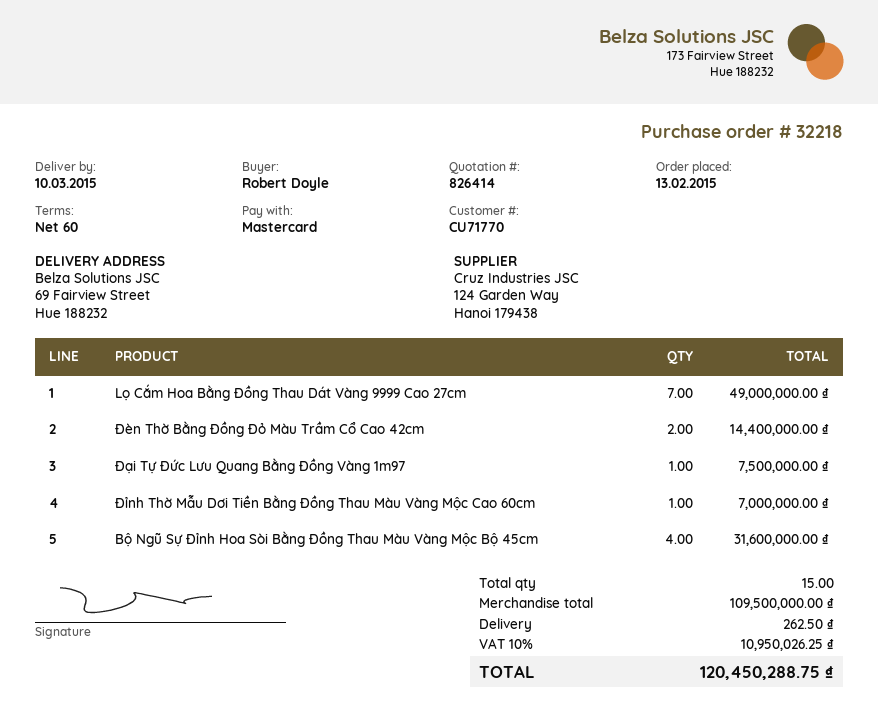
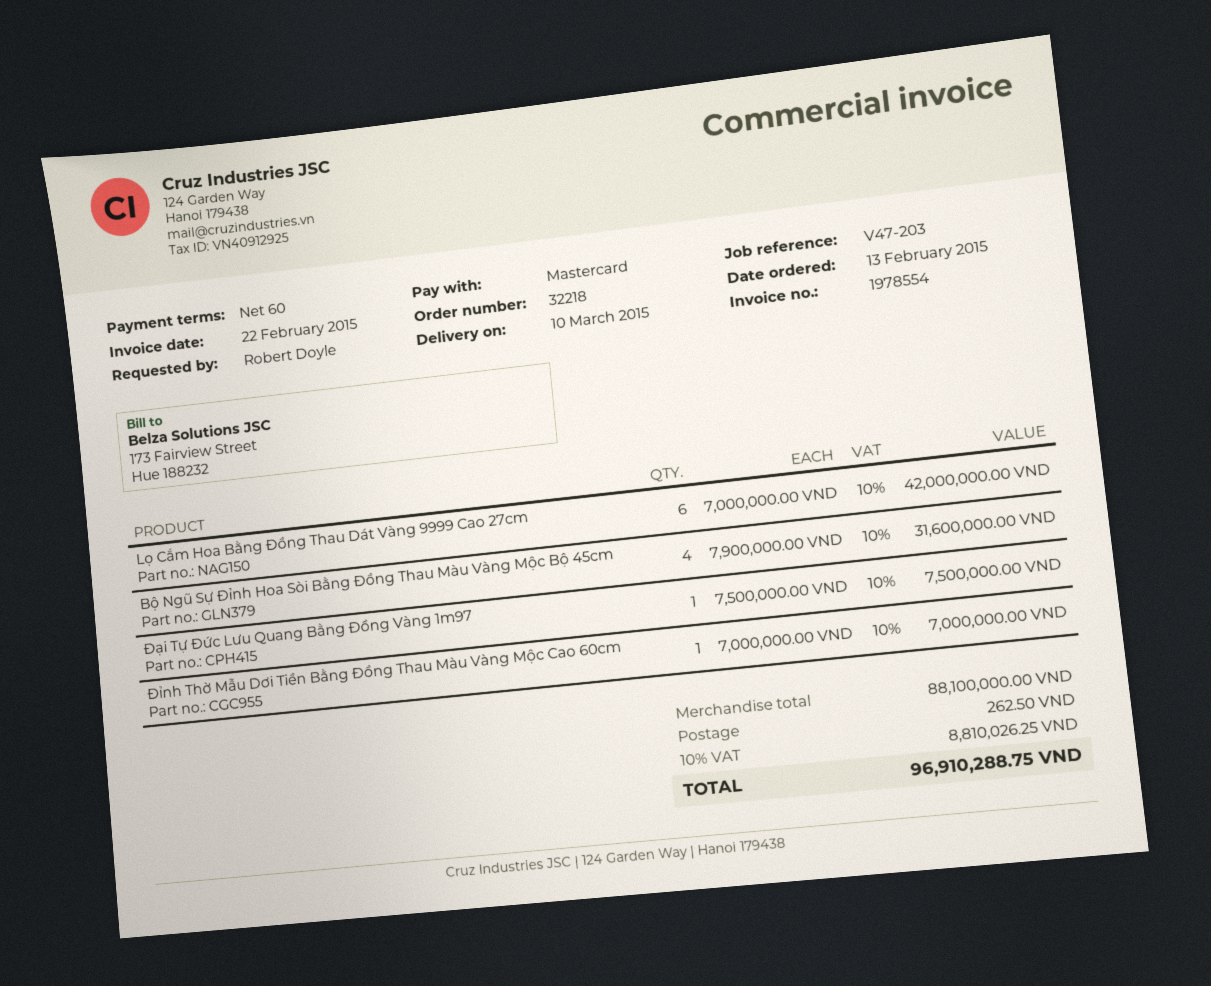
Lọ Cắm Hoa Bằng Đồng Thau Dát Vàng 9999 Cao 27cm: 7 for 49000000.00 -> 6 for 42000000.00
Đèn Thờ Bằng Đồng Đỏ Màu Trầm Cổ Cao 42cm: 2 for 14400000.00 -> none
subtotal: 109500000.00 -> 88100000.00
tax: 10% = 10950026.25 -> 10% = 8810026.25
total: 120450288.75 -> 96910288.75

